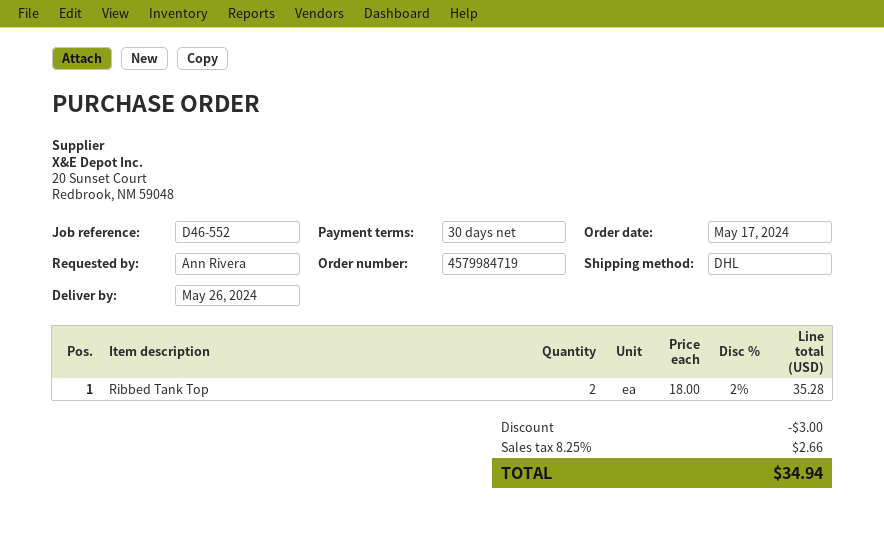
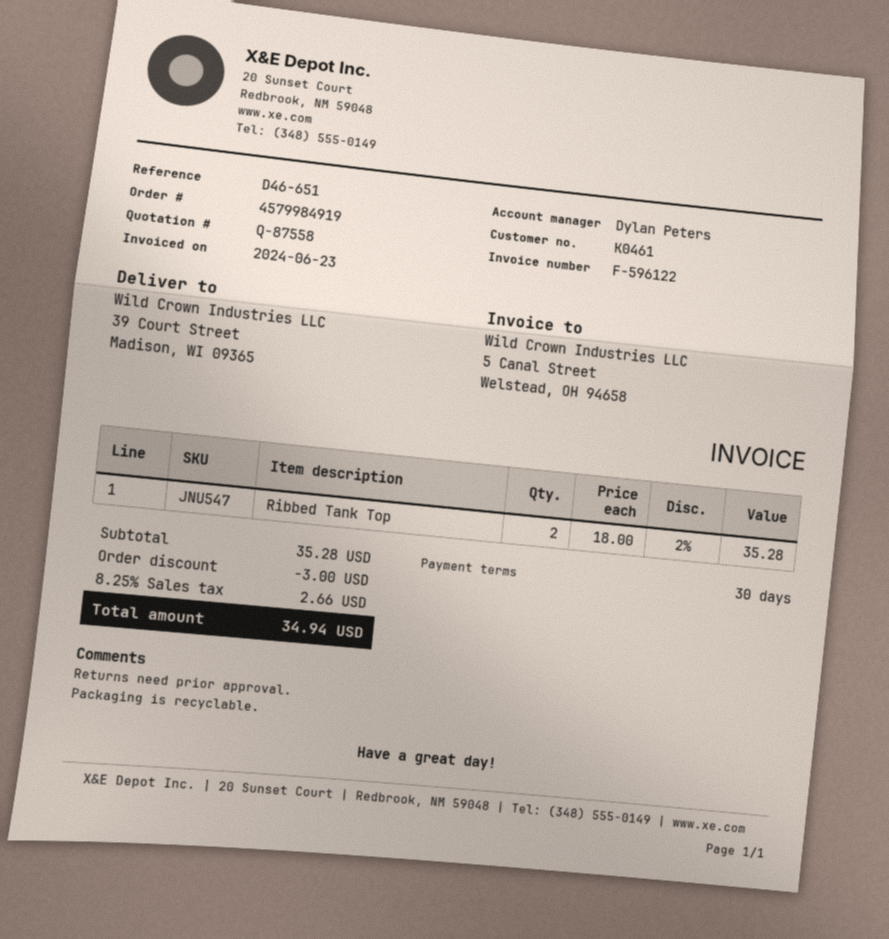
order number: 4579984719 -> 4579984919
reference: D46-552 -> D46-651

